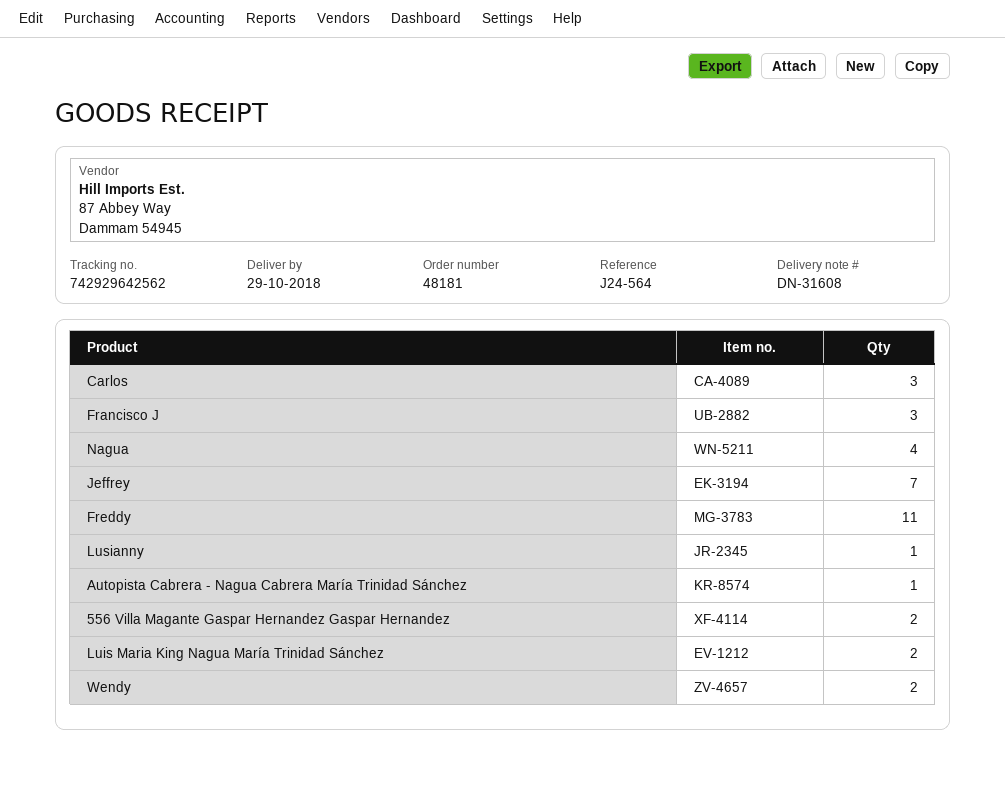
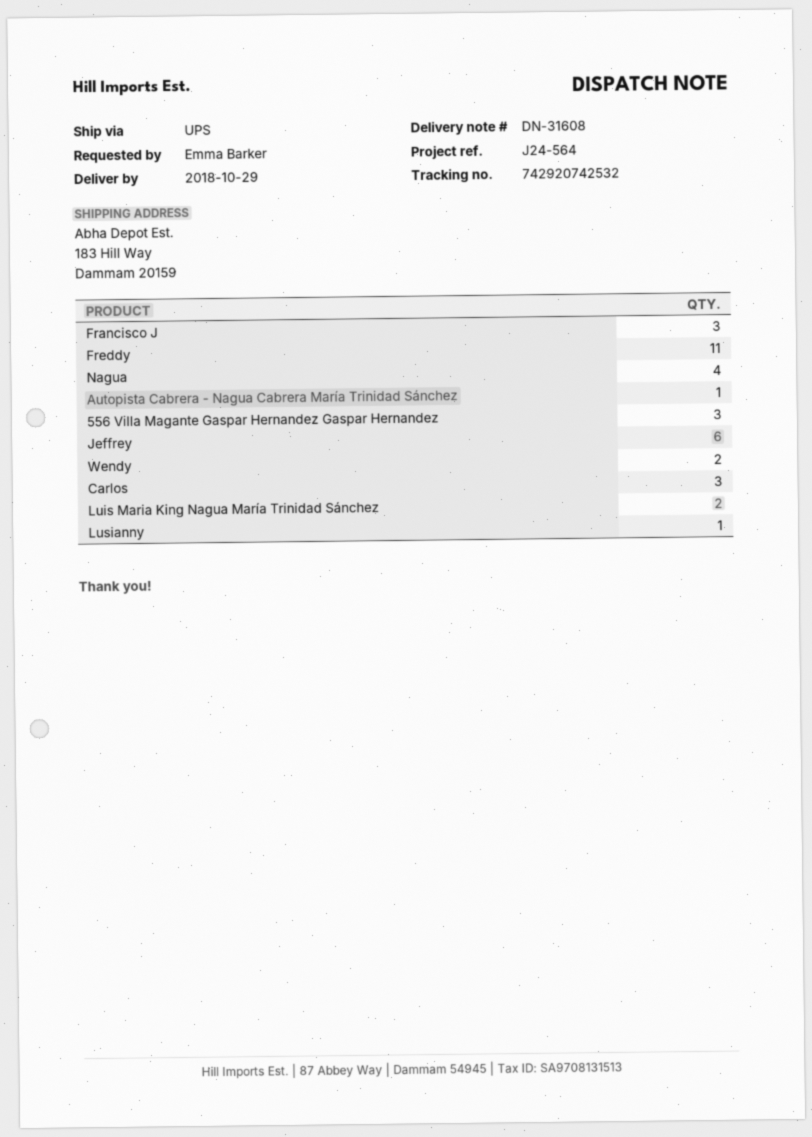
tracking number: 742929642562 -> 742920742532
Jeffrey: 7 -> 6
556 Villa Magante Gaspar Hernandez Gaspar Hernandez: 2 -> 3

